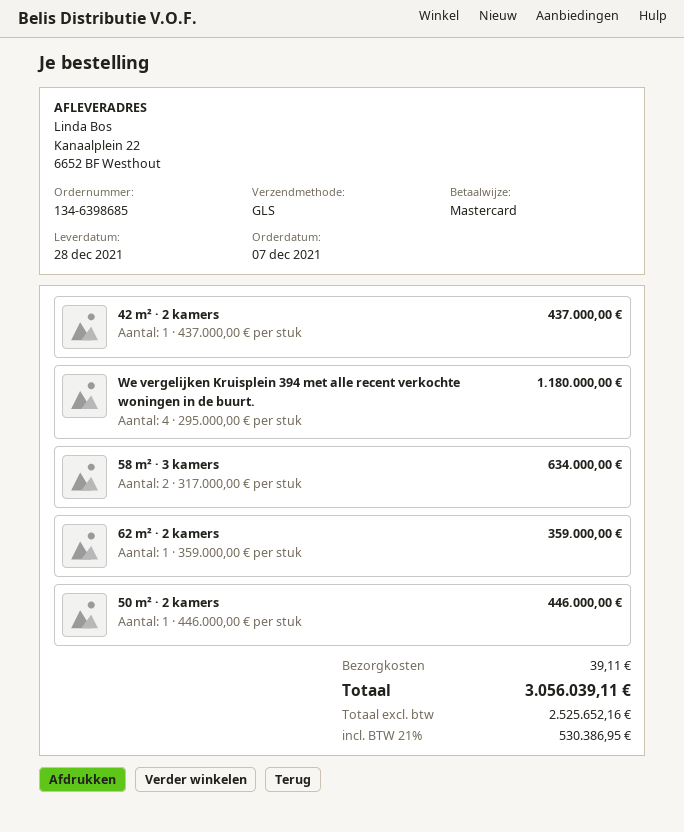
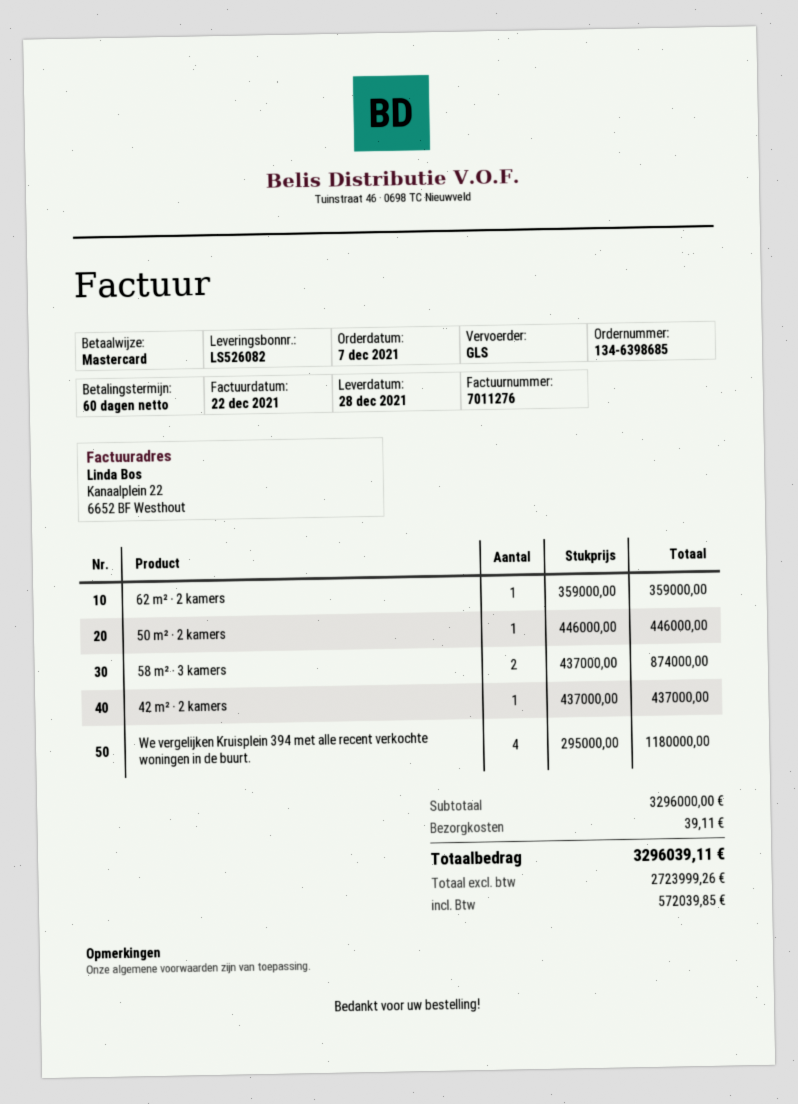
58 m² · 3 kamers: 2 x 317000.00 = 634000.00 -> 2 x 437000.00 = 874000.00
net: 2525652.16 -> 2723999.26
tax: 530386.95 -> 572039.85
total: 3056039.11 -> 3296039.11

